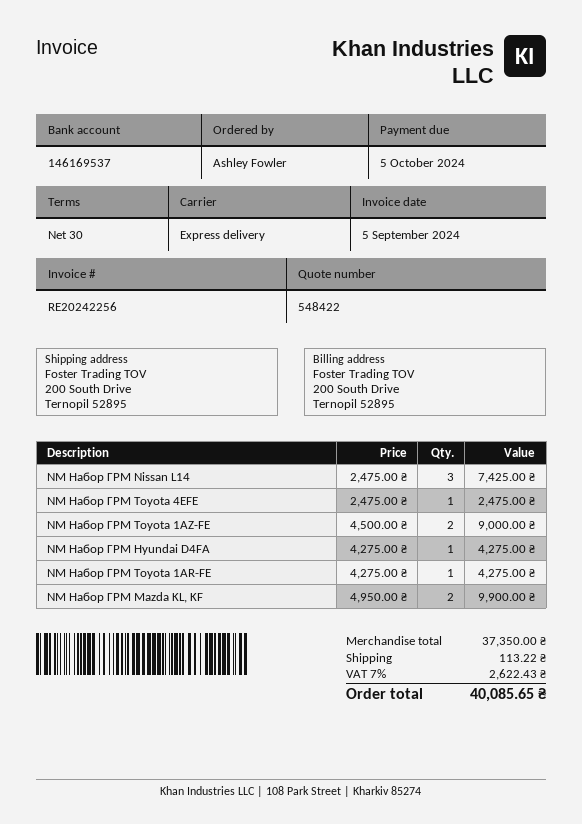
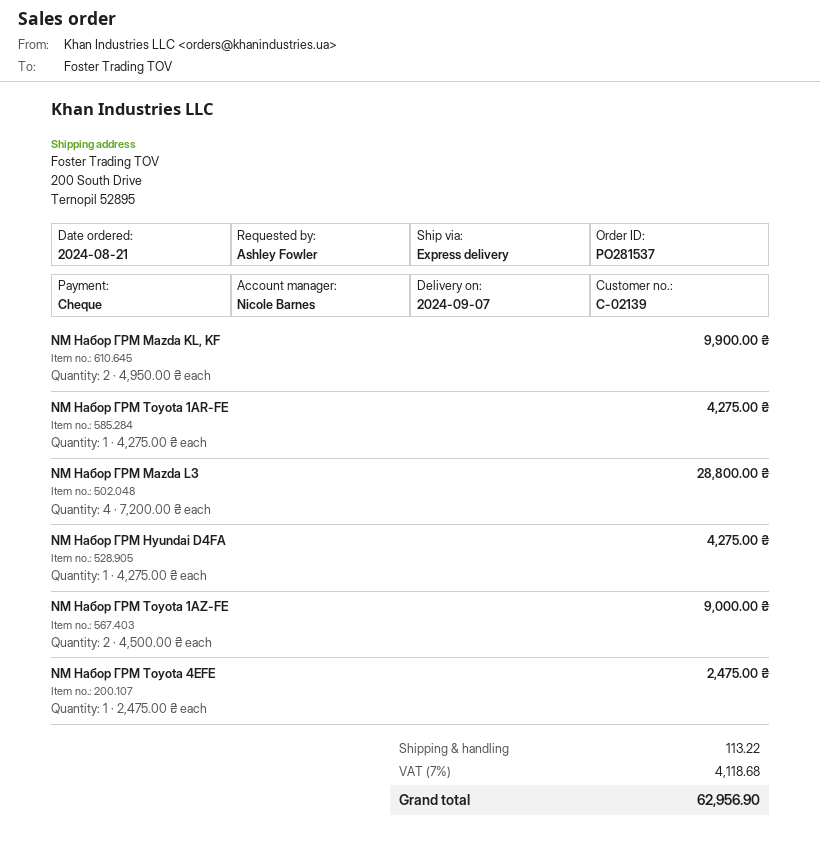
NM Набор ГРМ Nissan L14: 3 x 2475.00 = 7425.00 -> none
NM Набор ГРМ Mazda L3: none -> 4 x 7200.00 = 28800.00
tax: 7% = 2622.43 -> 7% = 4118.68
total: 40085.65 -> 62956.90

